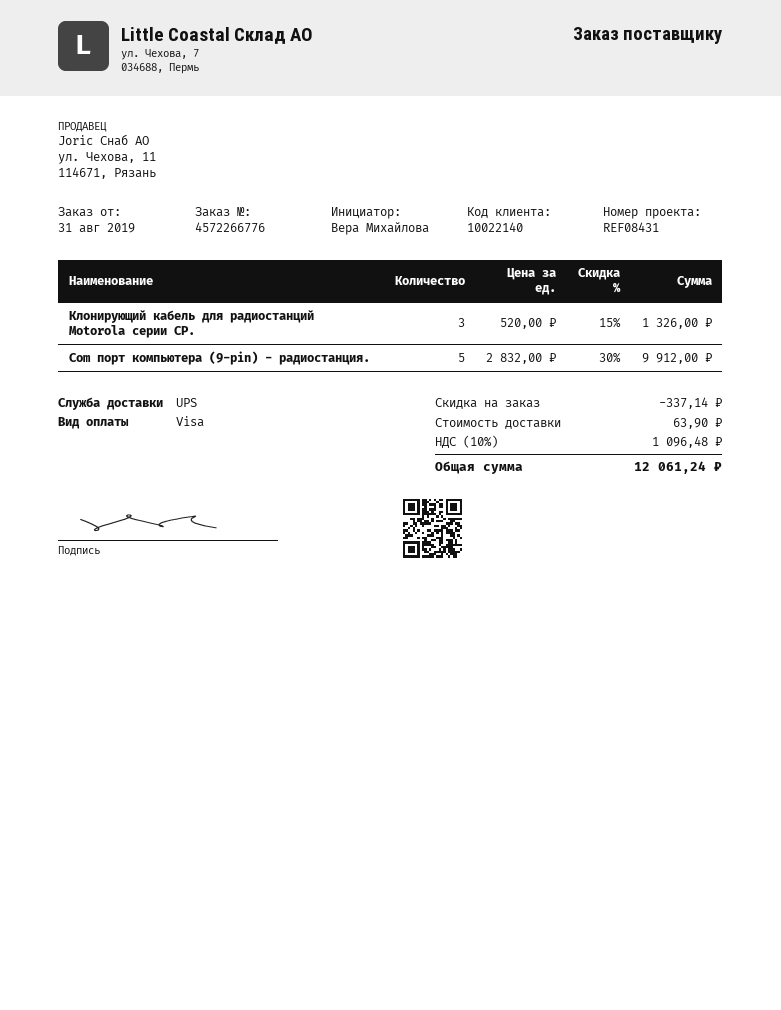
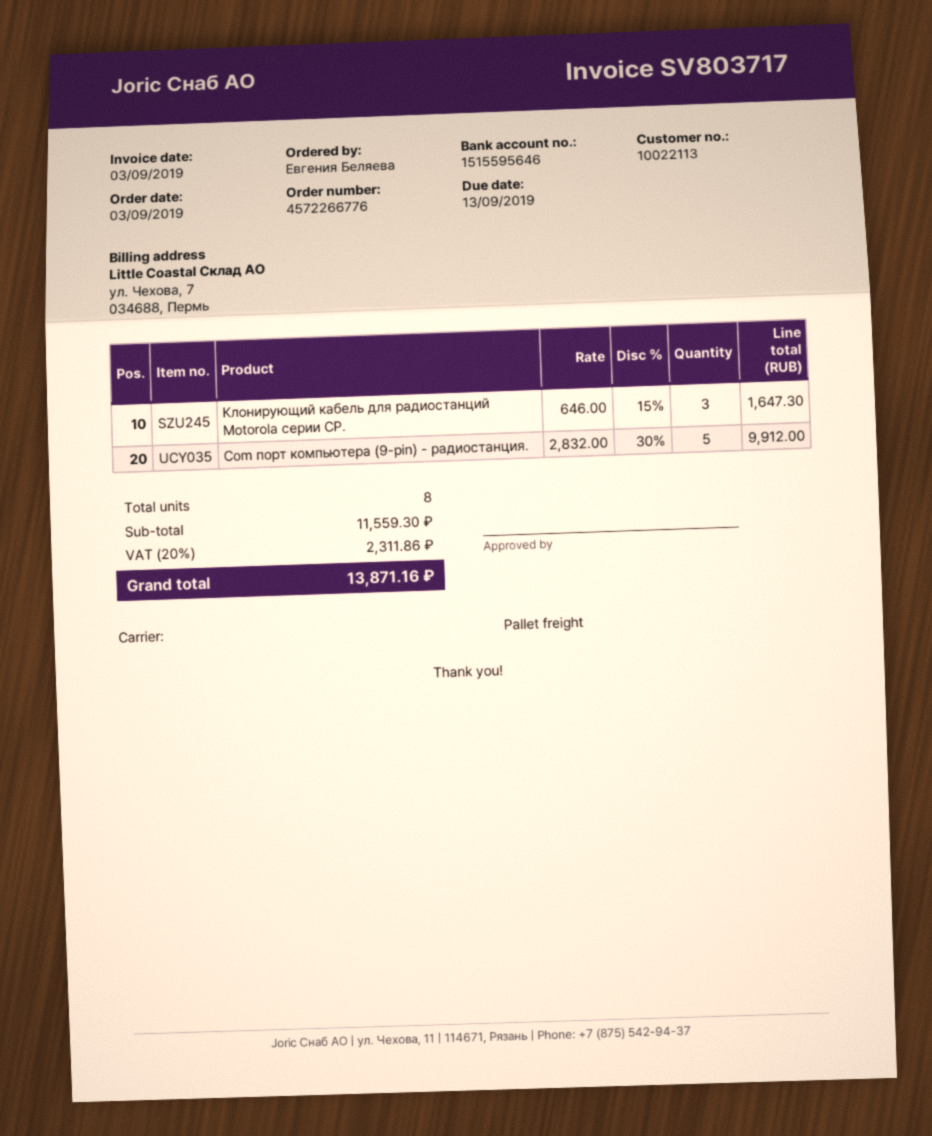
order date: 2019-08-31 -> 2019-09-03
customer number: 10022140 -> 10022113
ordered by: Вера Михайлова -> Евгения Беляева
shipping method: UPS -> pallet freight
Клонирующий кабель для радиостанций Motorola серии CP.: 3 x 520.00 - 15% = 1326.00 -> 3 x 646.00 - 15% = 1647.30
discount: 337.14 -> none
shipping: 63.90 -> none
tax: 10% = 1096.48 -> 20% = 2311.86
total: 12061.24 -> 13871.16

